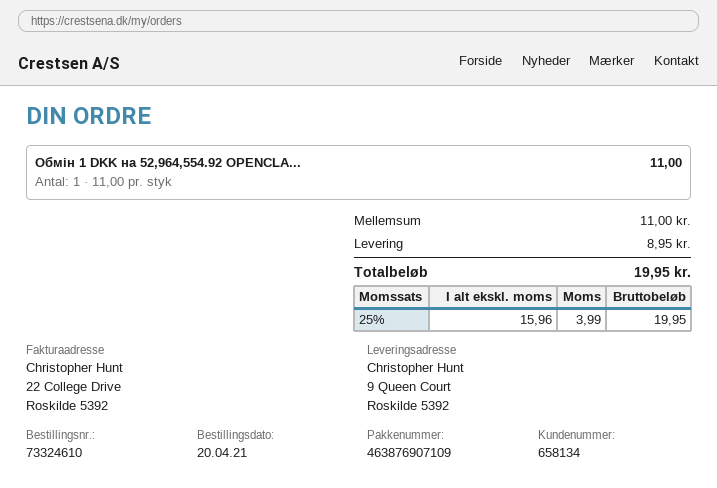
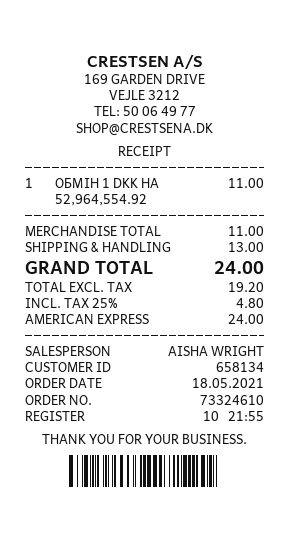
order date: 2021-04-20 -> 2021-05-18
shipping: 8.95 -> 13.00
net: 15.96 -> 19.20
tax: 25% = 3.99 -> 25% = 4.80
total: 19.95 -> 24.00

